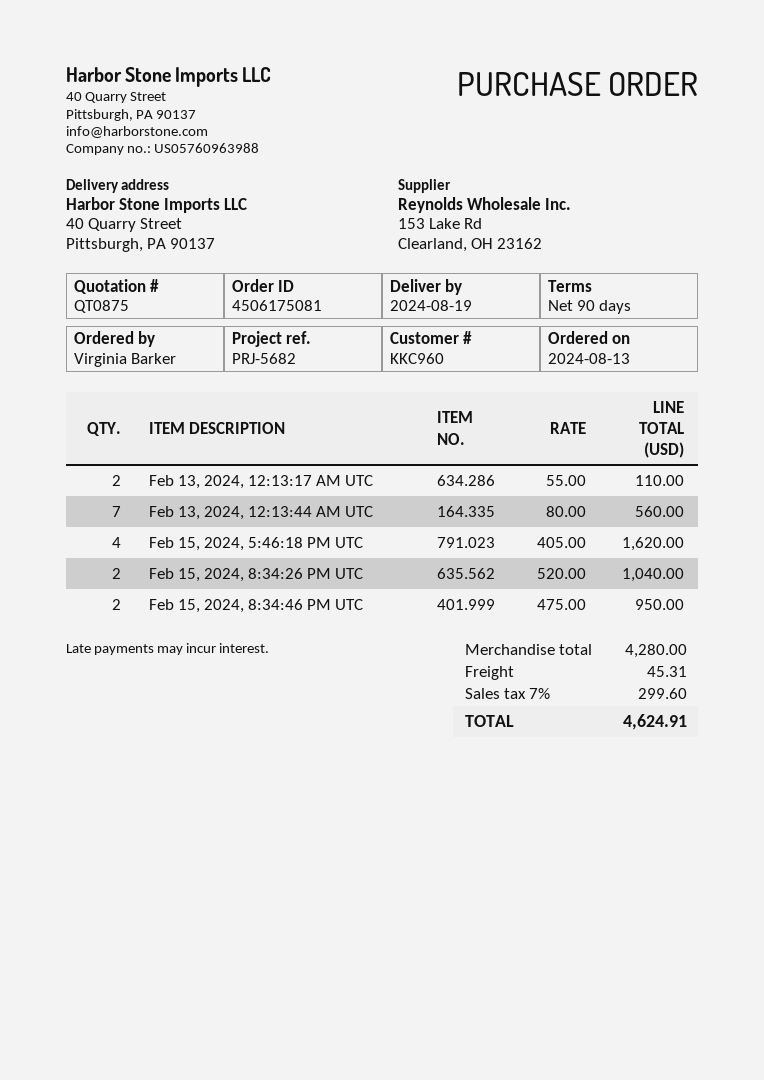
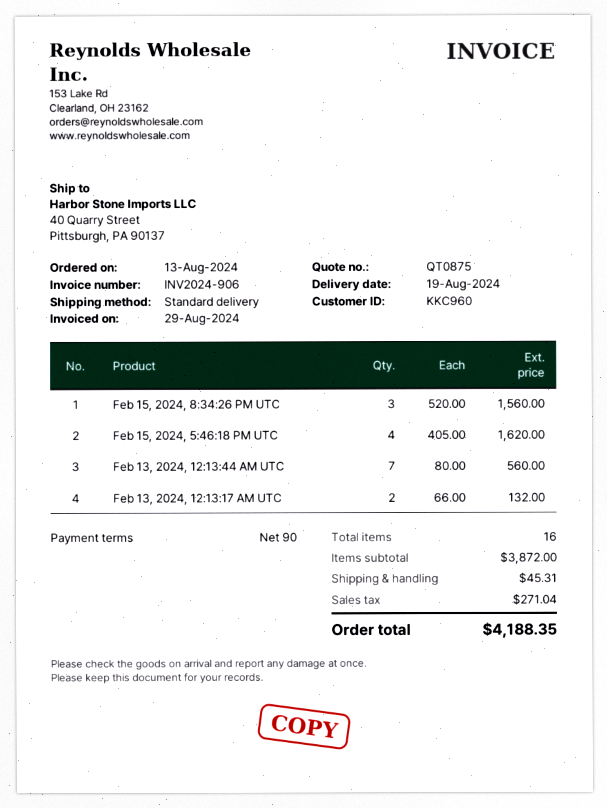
Feb 13, 2024, 12:13:17 AM UTC: 2 x 55.00 = 110.00 -> 2 x 66.00 = 132.00
Feb 15, 2024, 8:34:26 PM UTC: 2 x 520.00 = 1040.00 -> 3 x 520.00 = 1560.00
Feb 15, 2024, 8:34:46 PM UTC: 2 x 475.00 = 950.00 -> none
subtotal: 4280.00 -> 3872.00
tax: 299.60 -> 271.04
total: 4624.91 -> 4188.35

